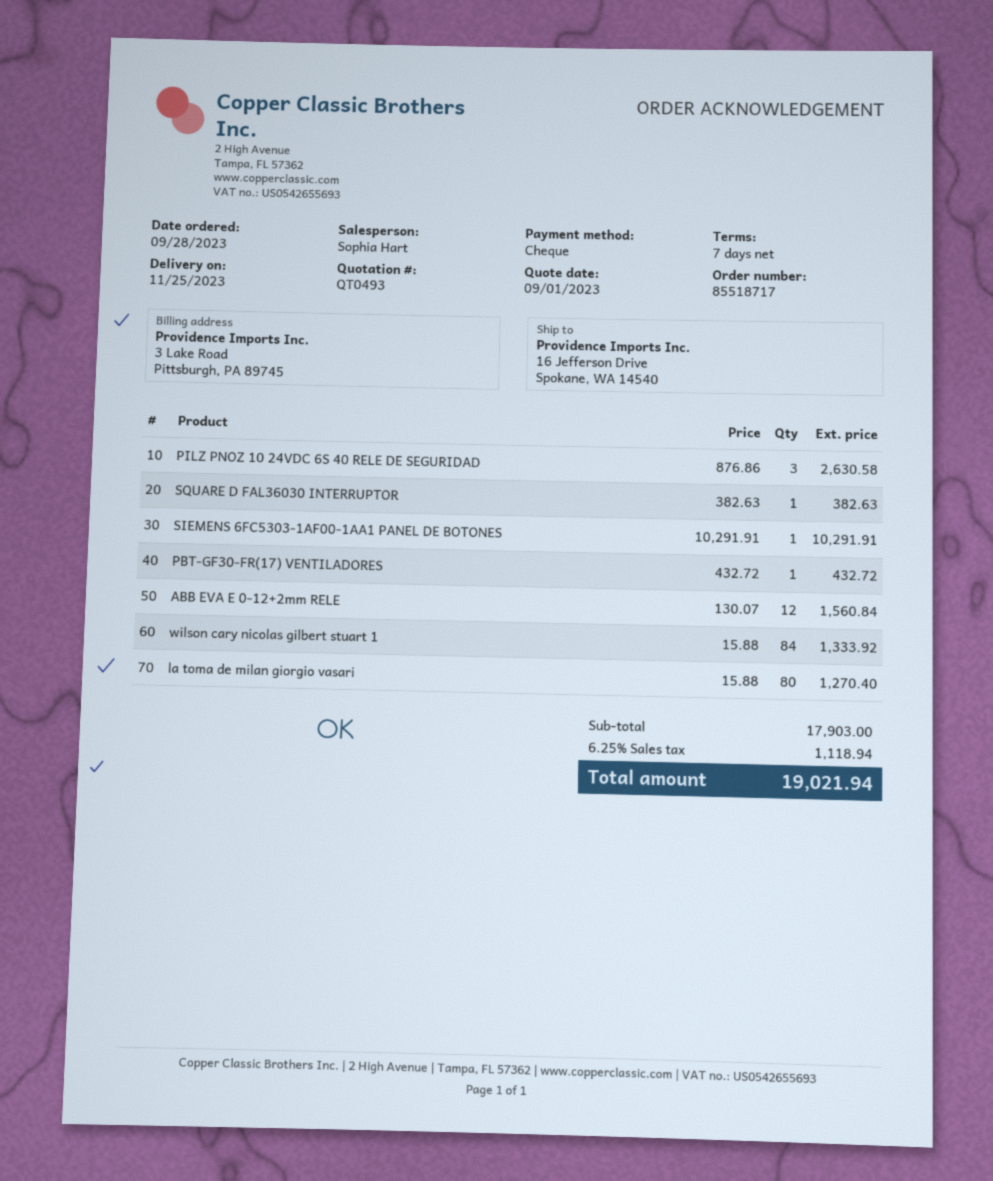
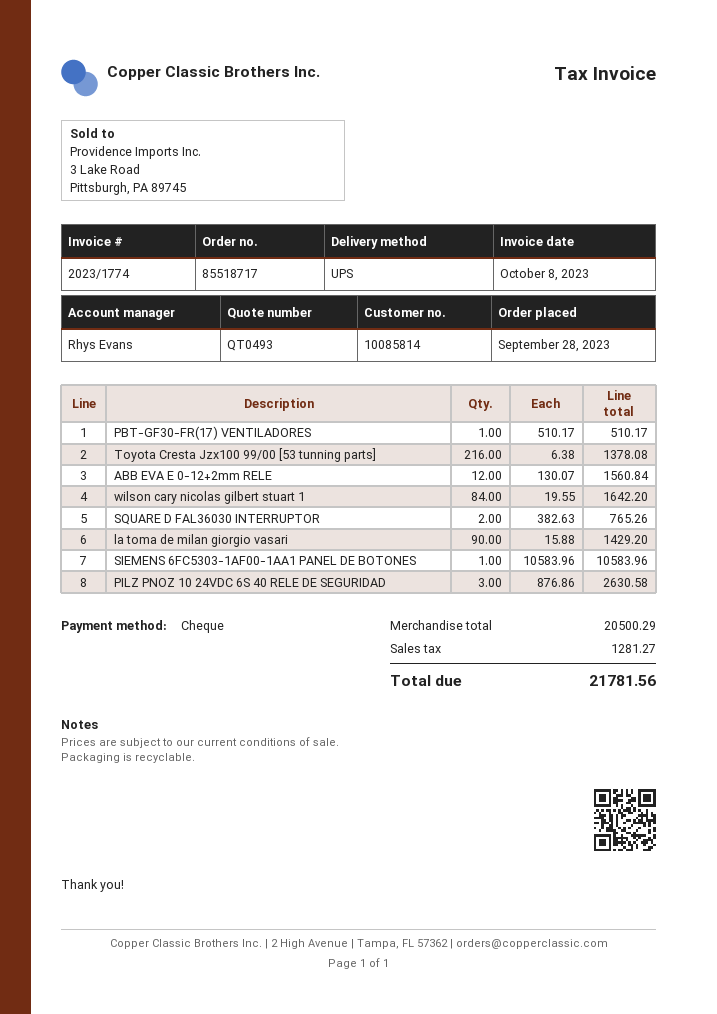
sales rep: Sophia Hart -> Rhys Evans
SQUARE D FAL36030 INTERRUPTOR: 1 x 382.63 = 382.63 -> 2 x 382.63 = 765.26
SIEMENS 6FC5303-1AF00-1AA1 PANEL DE BOTONES: 1 x 10291.91 = 10291.91 -> 1 x 10583.96 = 10583.96
PBT-GF30-FR(17) VENTILADORES: 1 x 432.72 = 432.72 -> 1 x 510.17 = 510.17
wilson cary nicolas gilbert stuart 1: 84 x 15.88 = 1333.92 -> 84 x 19.55 = 1642.20
la toma de milan giorgio vasari: 80 x 15.88 = 1270.40 -> 90 x 15.88 = 1429.20
Toyota Cresta Jzx100 99/00 [53 tunning parts]: none -> 216 x 6.38 = 1378.08
subtotal: 17903.00 -> 20500.29
tax: 1118.94 -> 1281.27
total: 19021.94 -> 21781.56

